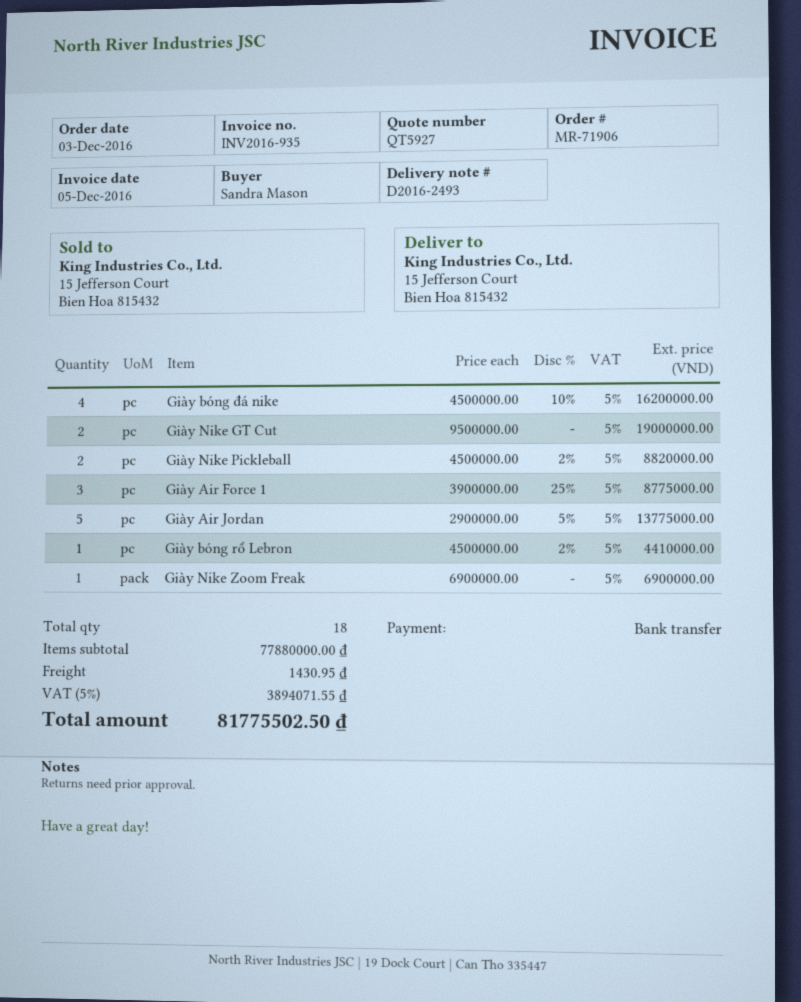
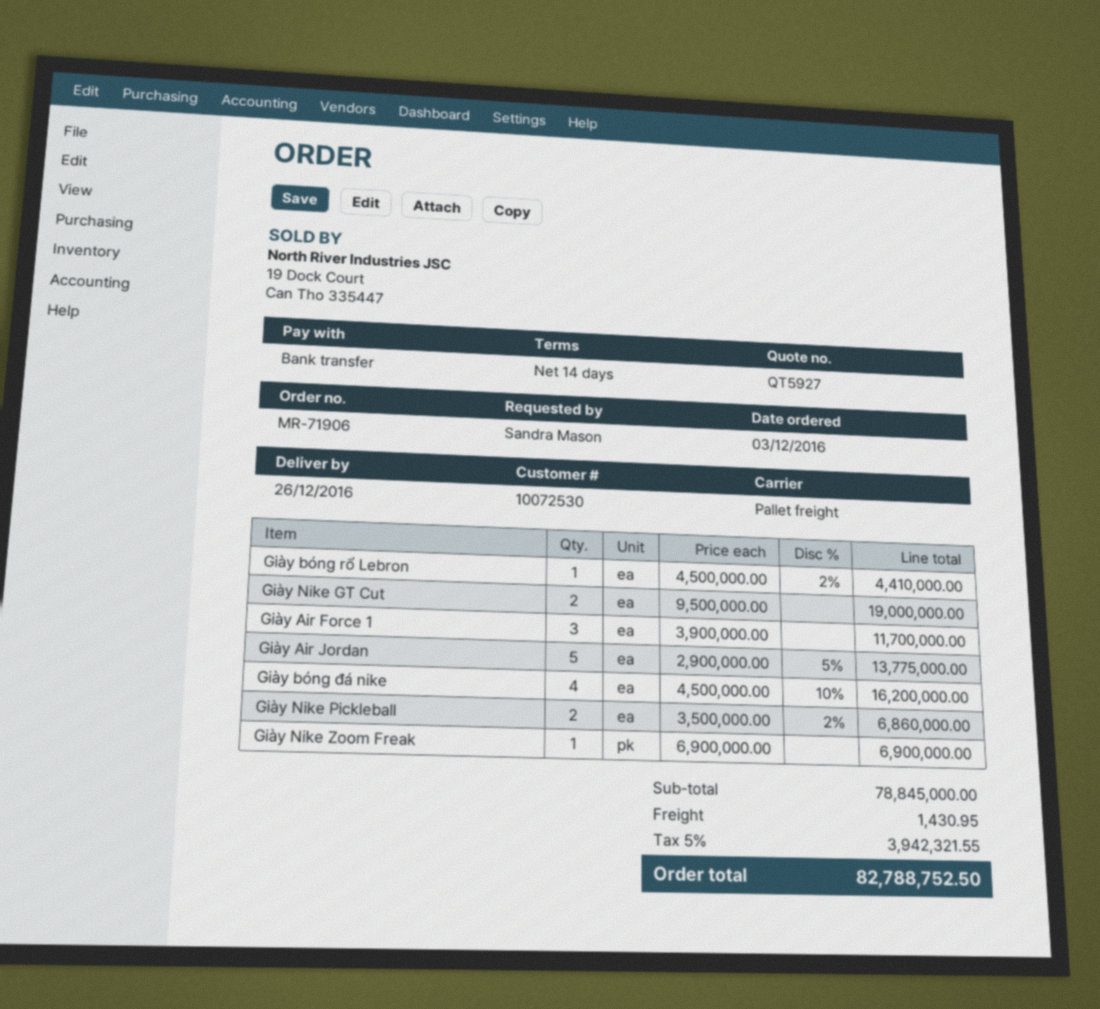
Giày Nike Pickleball: 2 x 4500000.00 - 2% = 8820000.00 -> 2 x 3500000.00 - 2% = 6860000.00
Giày Air Force 1: 3 x 3900000.00 - 25% = 8775000.00 -> 3 x 3900000.00 = 11700000.00
subtotal: 77880000.00 -> 78845000.00
tax: 5% = 3894071.55 -> 5% = 3942321.55
total: 81775502.50 -> 82788752.50

